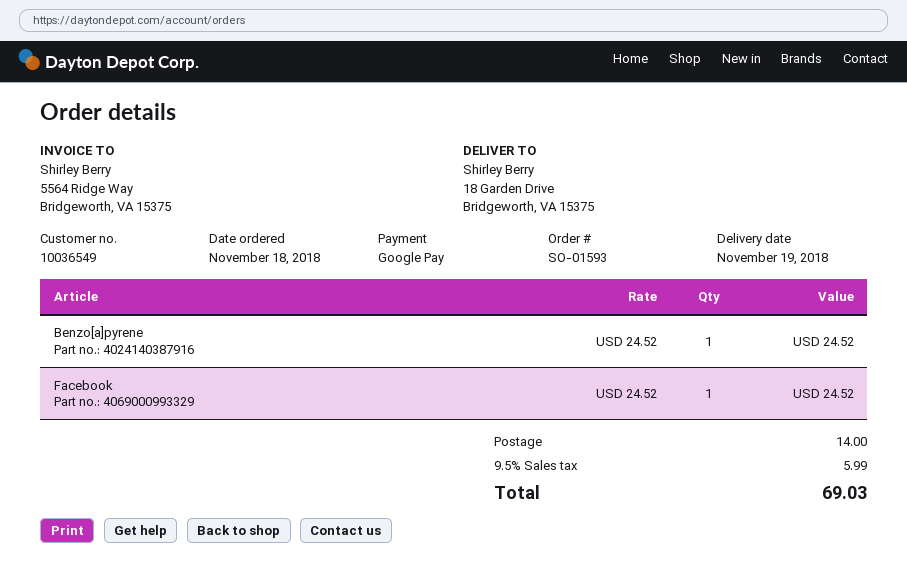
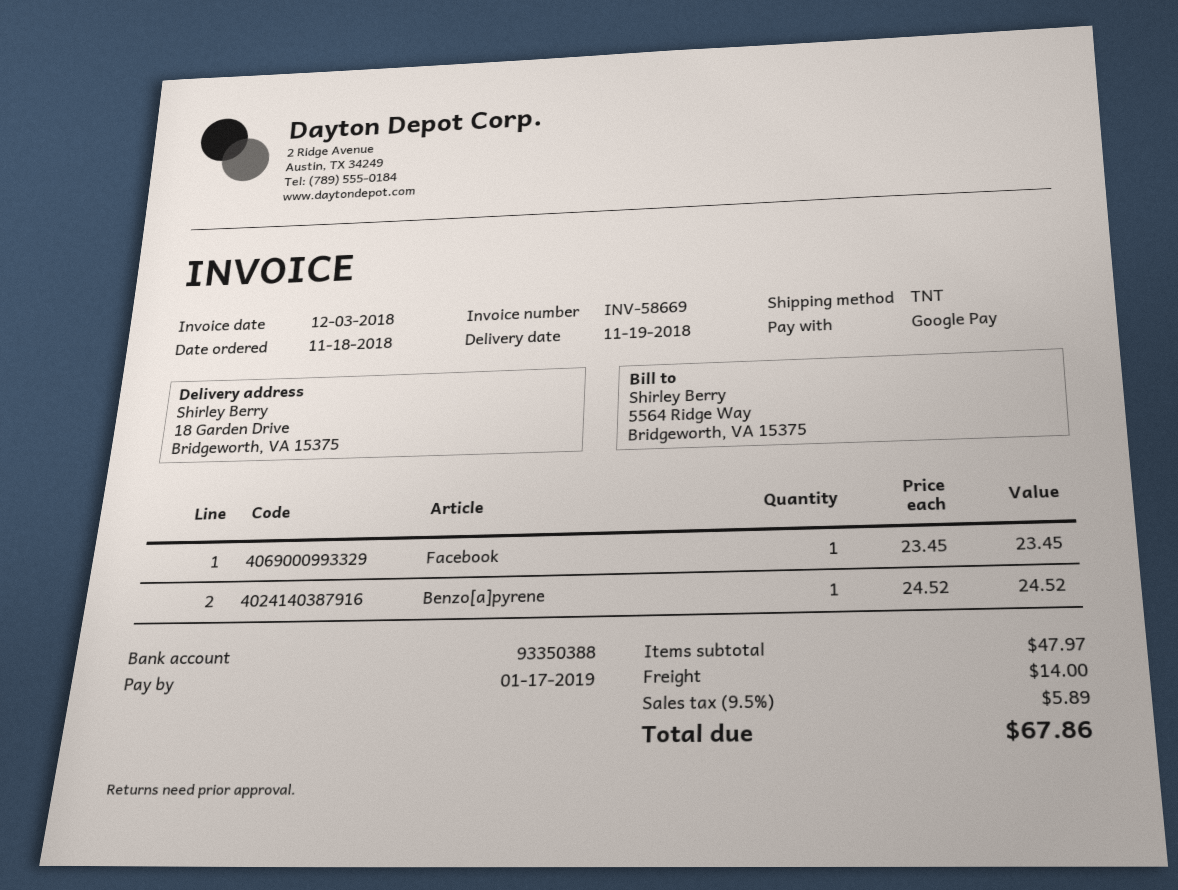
Facebook: 1 x 24.52 = 24.52 -> 1 x 23.45 = 23.45
tax: 9.5% = 5.99 -> 9.5% = 5.89
total: 69.03 -> 67.86

